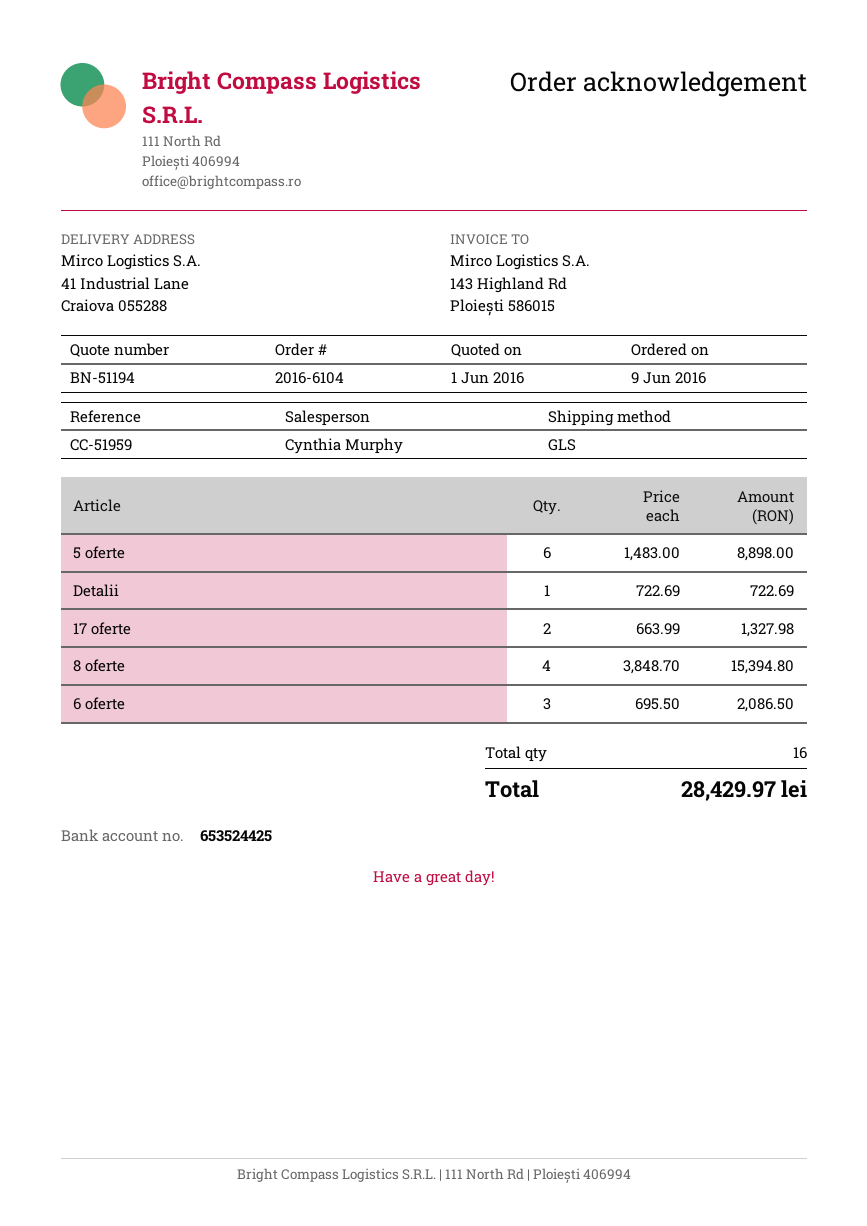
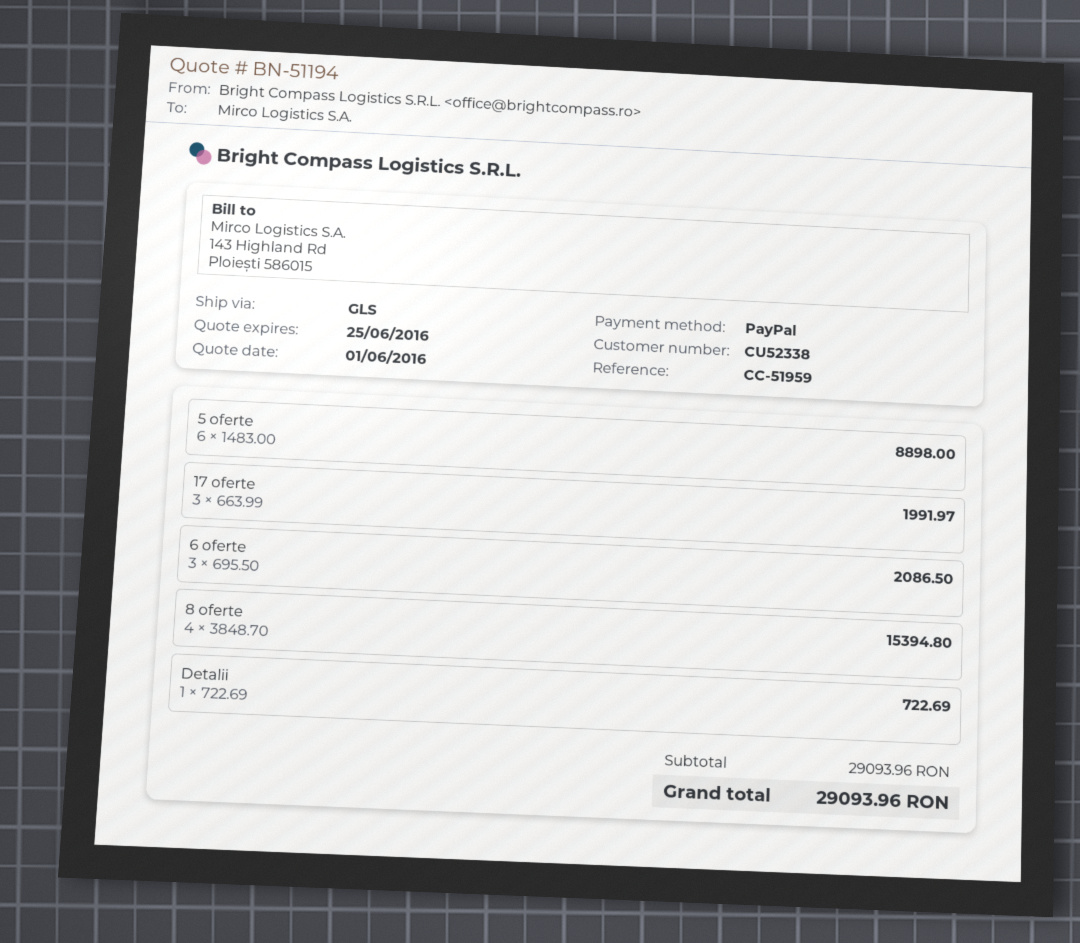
17 oferte: 2 x 663.99 = 1327.98 -> 3 x 663.99 = 1991.97
total: 28429.97 -> 29093.96

